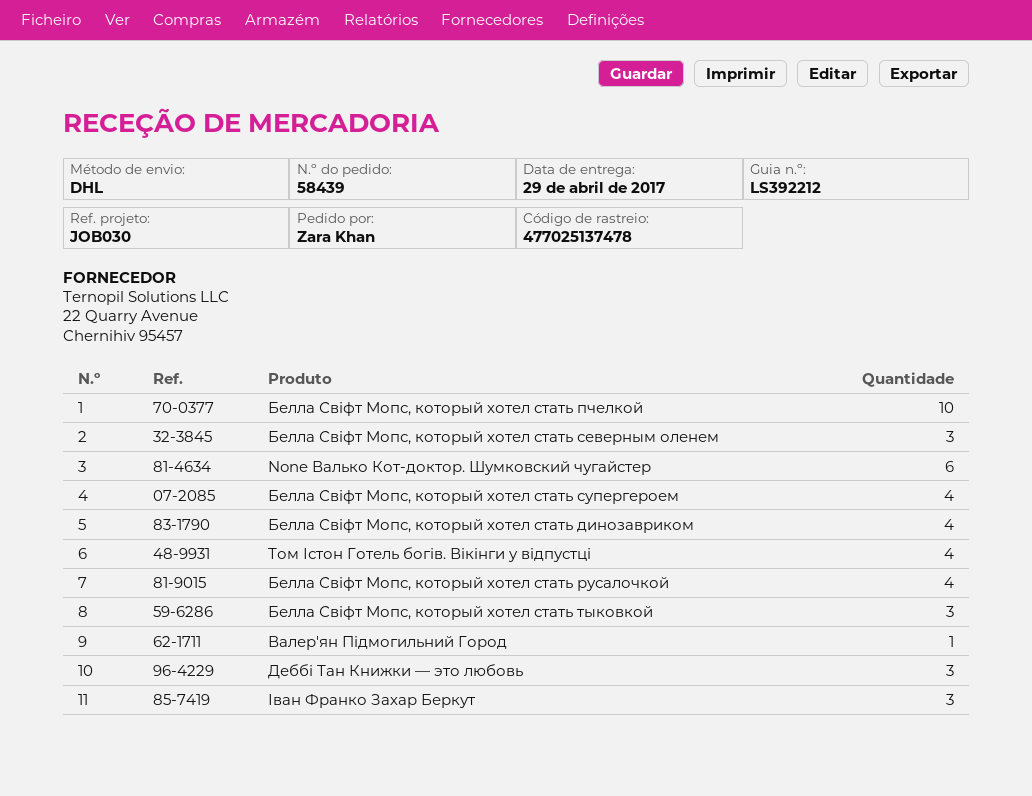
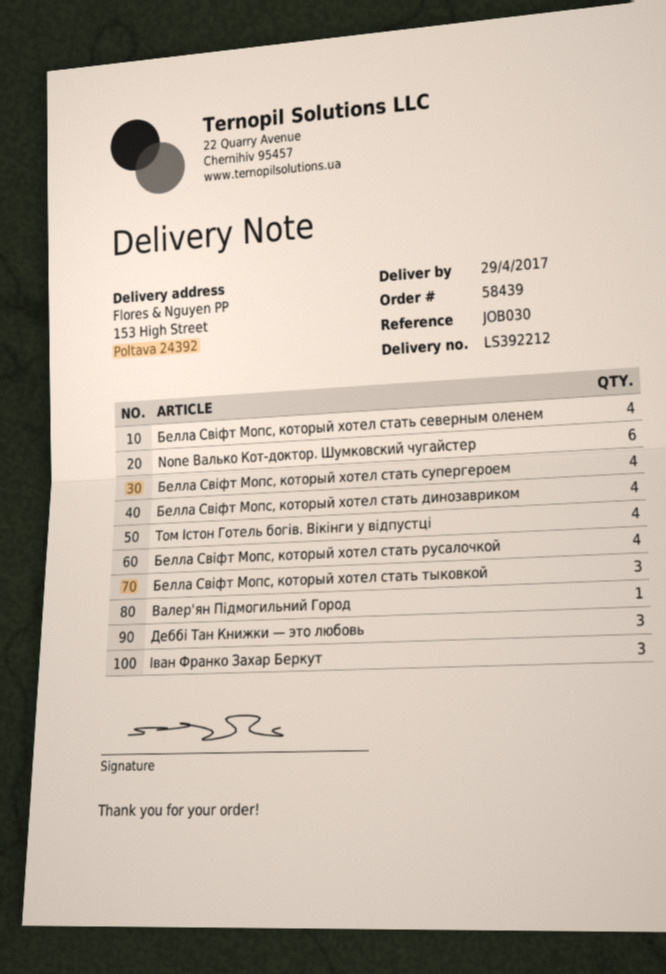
Белла Свіфт Мопс, который хотел стать пчелкой: 10 -> none
Белла Свіфт Мопс, который хотел стать северным оленем: 3 -> 4

